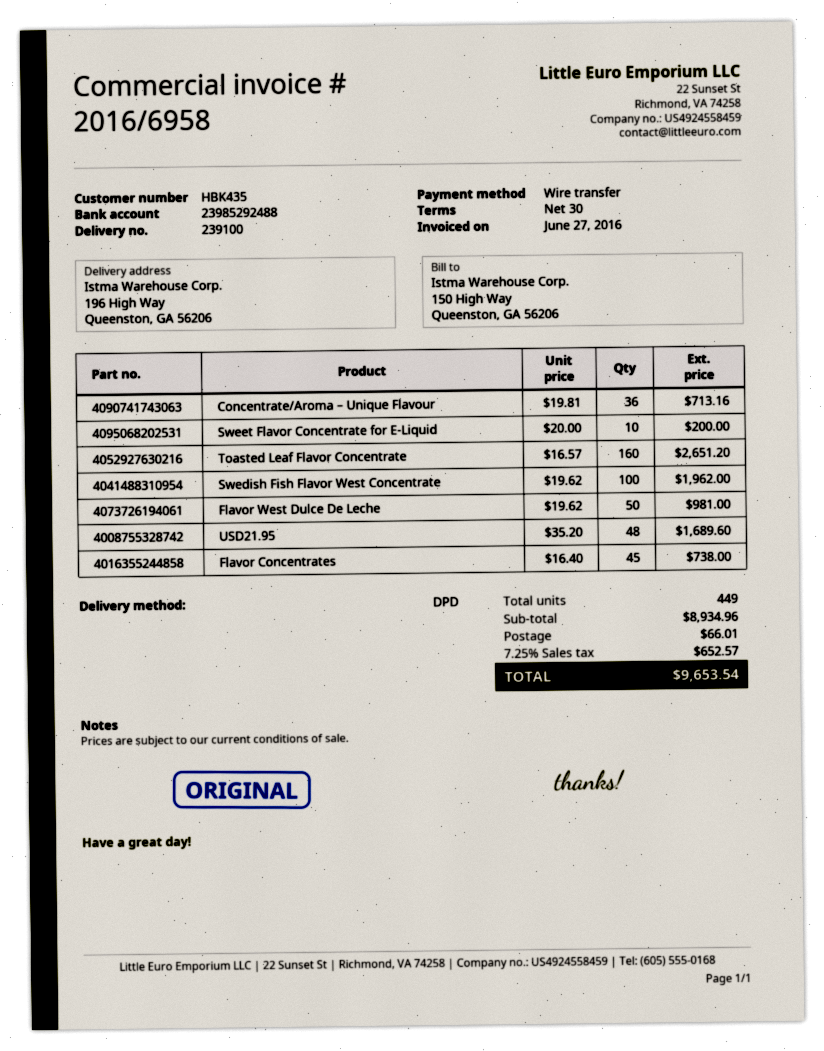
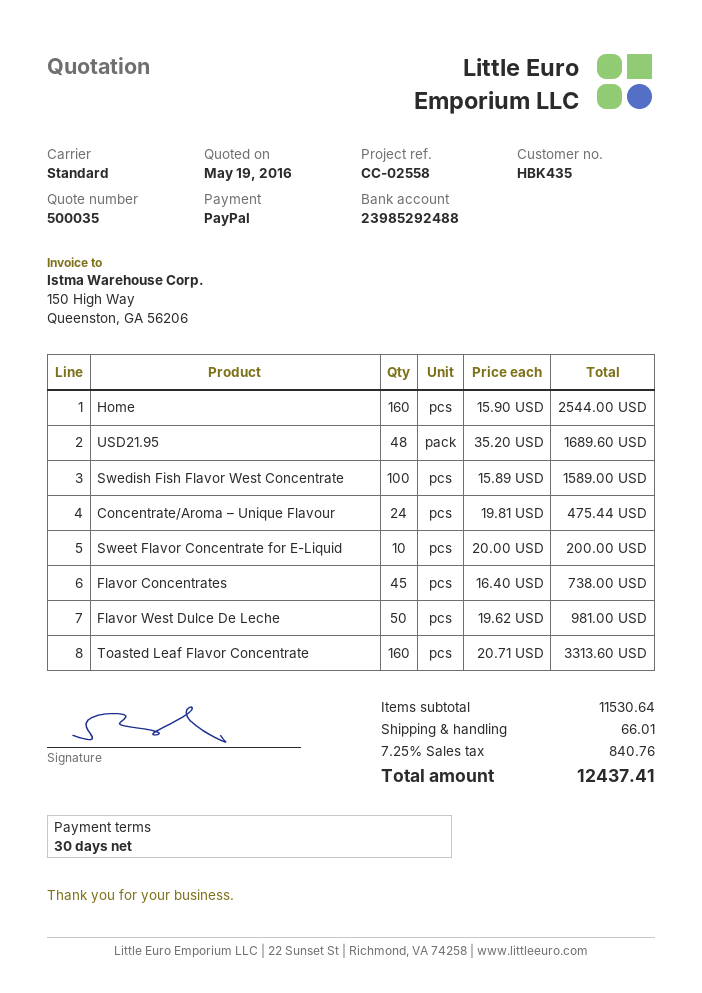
payment method: bank transfer -> PayPal
shipping method: DPD -> standard
Concentrate/Aroma – Unique Flavour: 36 x 19.81 = 713.16 -> 24 x 19.81 = 475.44
Toasted Leaf Flavor Concentrate: 160 x 16.57 = 2651.20 -> 160 x 20.71 = 3313.60
Swedish Fish Flavor West Concentrate: 100 x 19.62 = 1962.00 -> 100 x 15.89 = 1589.00
Home: none -> 160 x 15.90 = 2544.00
subtotal: 8934.96 -> 11530.64
tax: 7.25% = 652.57 -> 7.25% = 840.76
total: 9653.54 -> 12437.41

